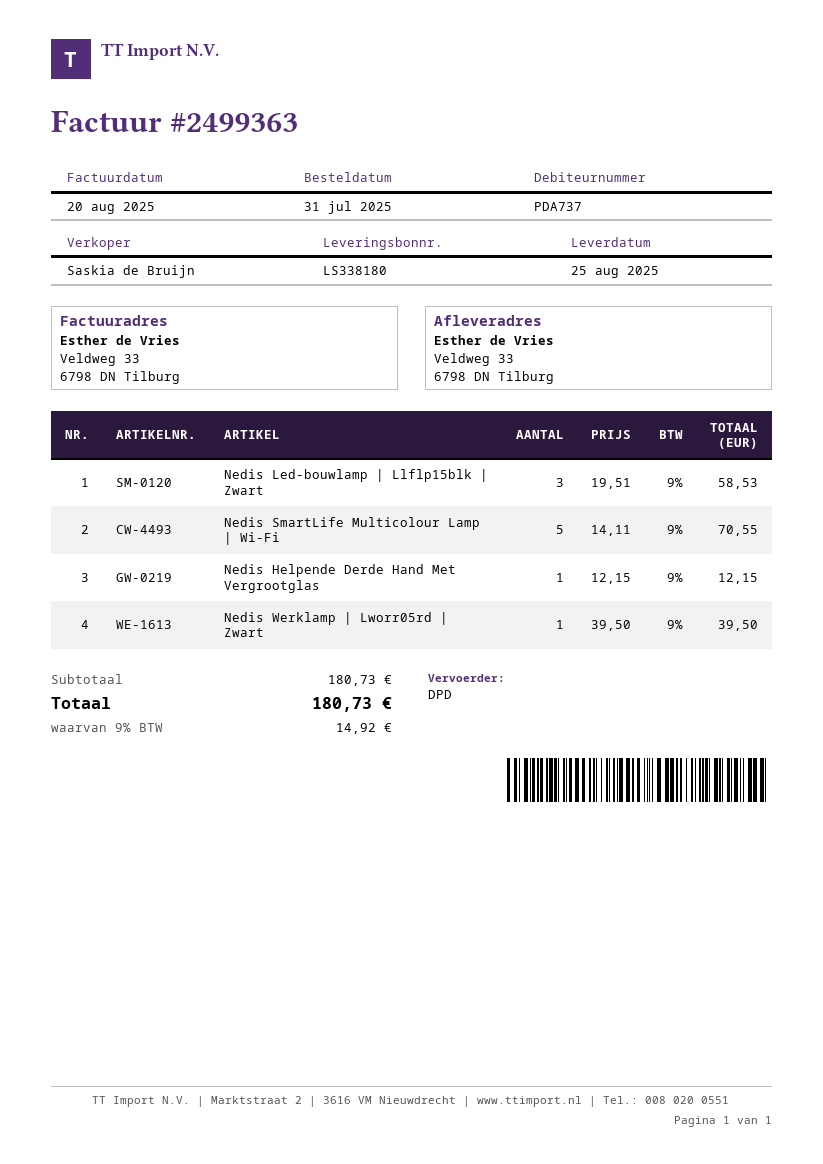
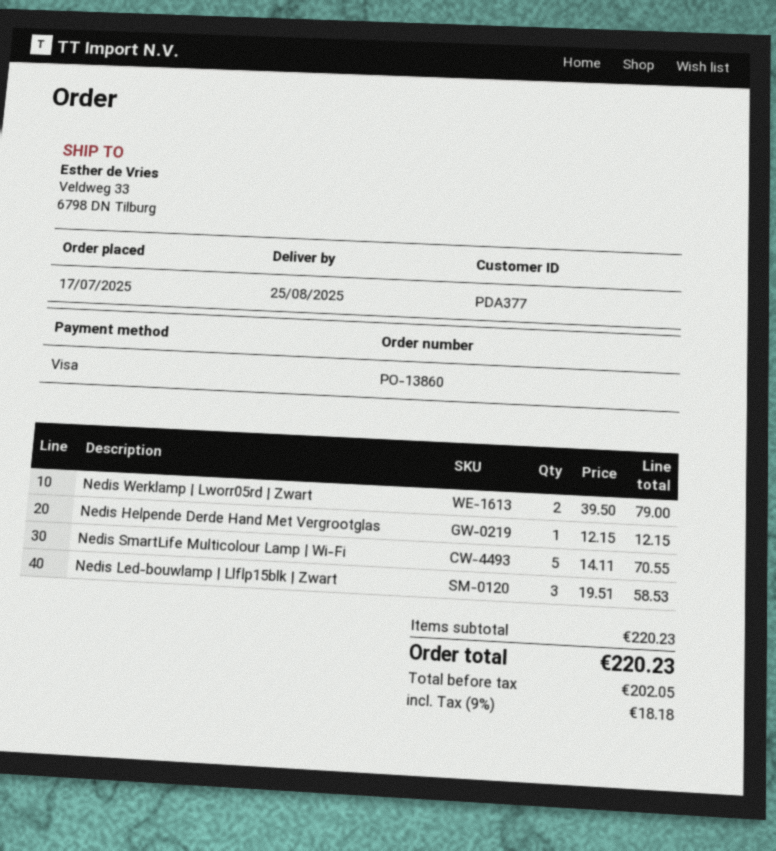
order date: 2025-07-31 -> 2025-07-17
customer number: PDA737 -> PDA377
Nedis Werklamp | Lworr05rd | Zwart: 1 x 39.50 = 39.50 -> 2 x 39.50 = 79.00
subtotal: 180.73 -> 220.23
tax: 9% = 14.92 -> 9% = 18.18
total: 180.73 -> 220.23

